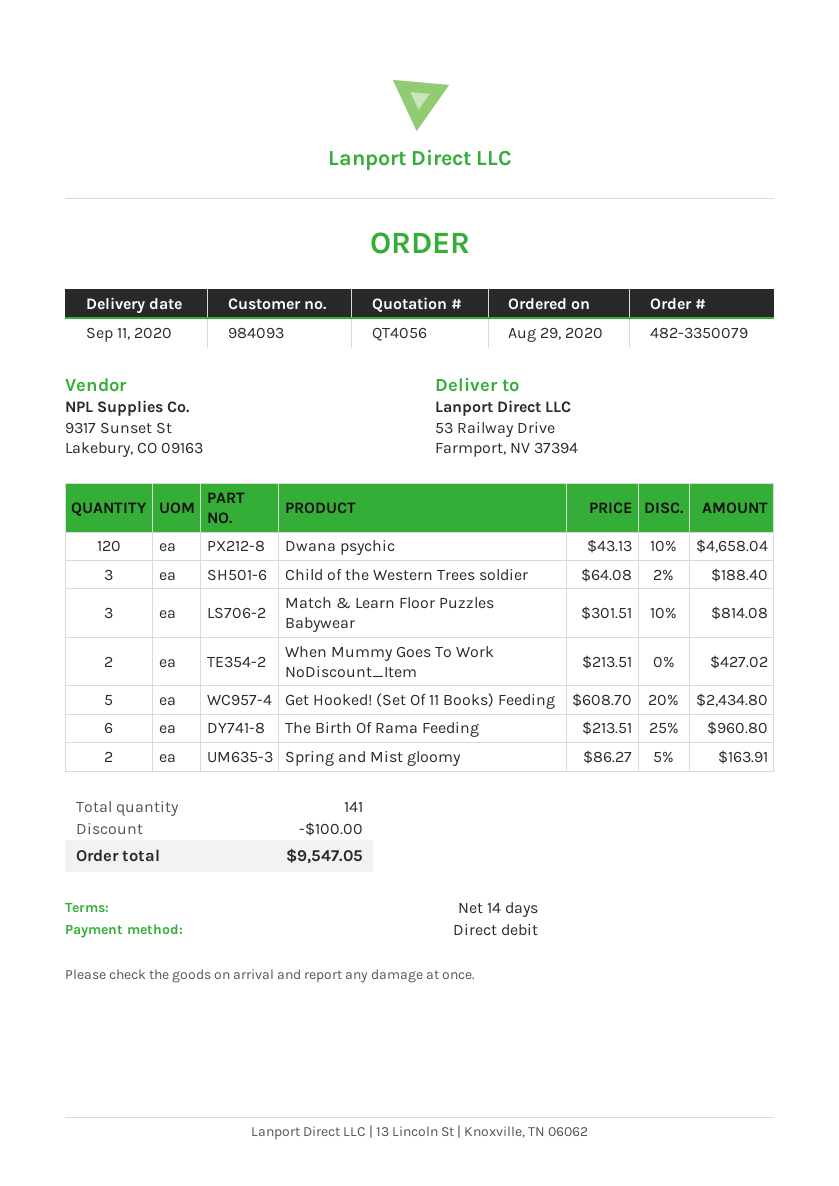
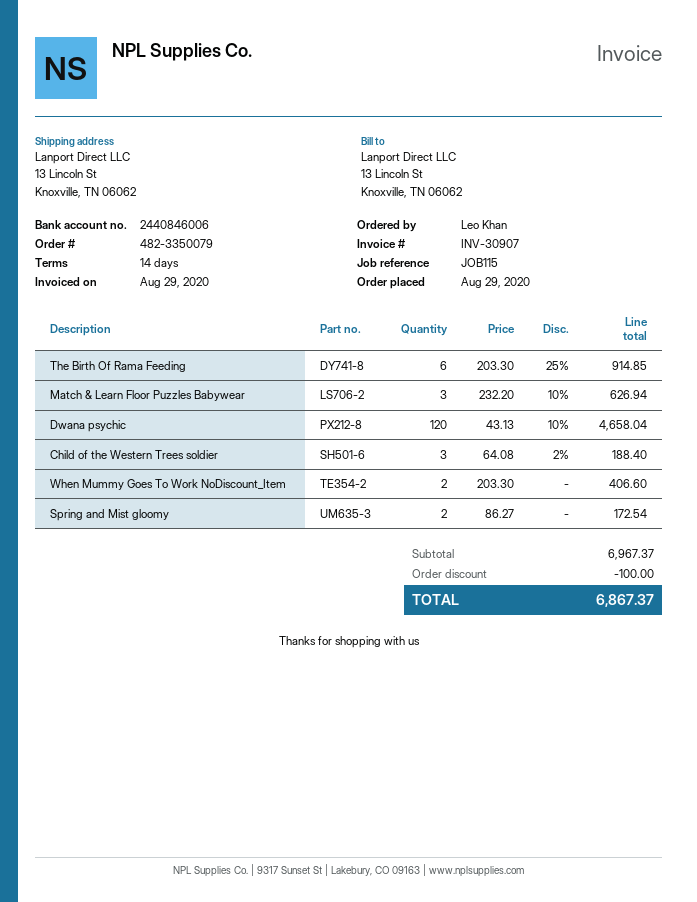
ship to: 53 Railway Drive, Farmport, NV 37394 -> 13 Lincoln St, Knoxville, TN 06062
Match & Learn Floor Puzzles Babywear: 3 x 301.51 - 10% = 814.08 -> 3 x 232.20 - 10% = 626.94
When Mummy Goes To Work NoDiscount_Item: 2 x 213.51 = 427.02 -> 2 x 203.30 = 406.60
Get Hooked! (Set Of 11 Books) Feeding: 5 x 608.70 - 20% = 2434.80 -> none
The Birth Of Rama Feeding: 6 x 213.51 - 25% = 960.80 -> 6 x 203.30 - 25% = 914.85
Spring and Mist gloomy: 2 x 86.27 - 5% = 163.91 -> 2 x 86.27 = 172.54
total: 9547.05 -> 6867.37

